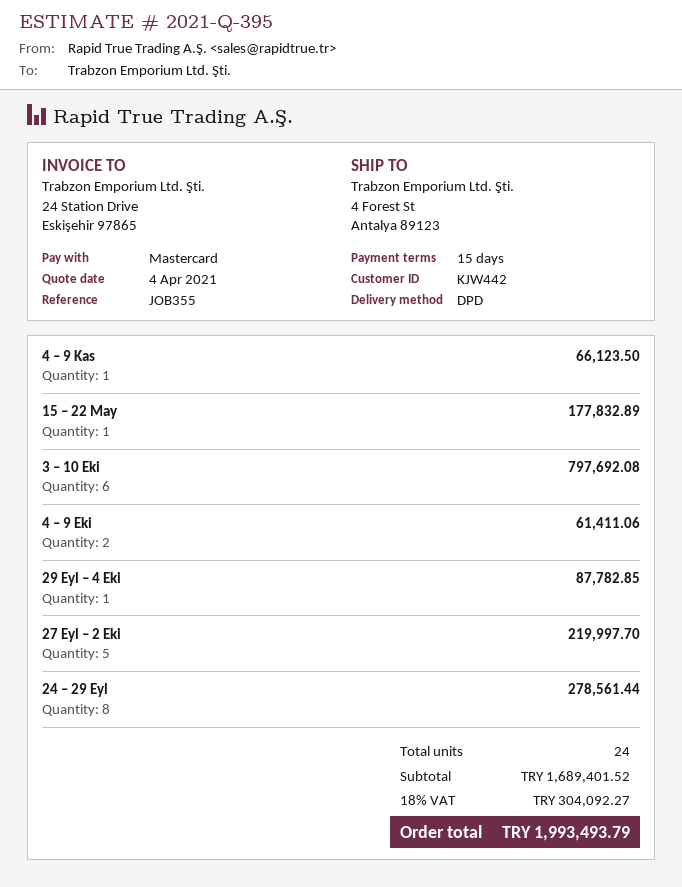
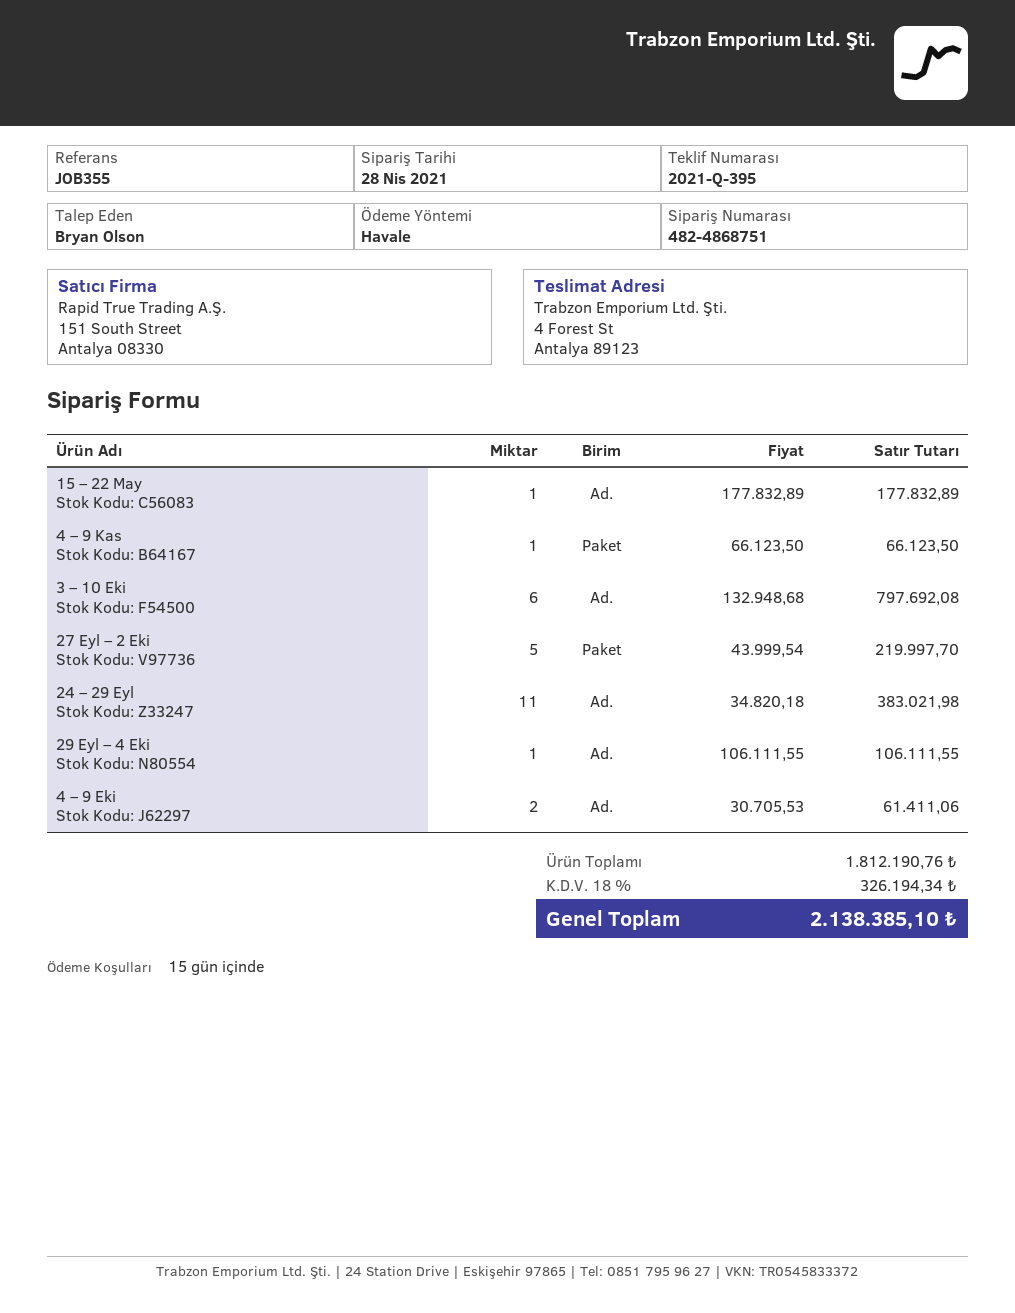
payment method: Mastercard -> bank transfer
29 Eyl – 4 Eki: 1 for 87782.85 -> 1 for 106111.55
24 – 29 Eyl: 8 for 278561.44 -> 11 for 383021.98
subtotal: 1689401.52 -> 1812190.76
tax: 18% = 304092.27 -> 18% = 326194.34
total: 1993493.79 -> 2138385.10

